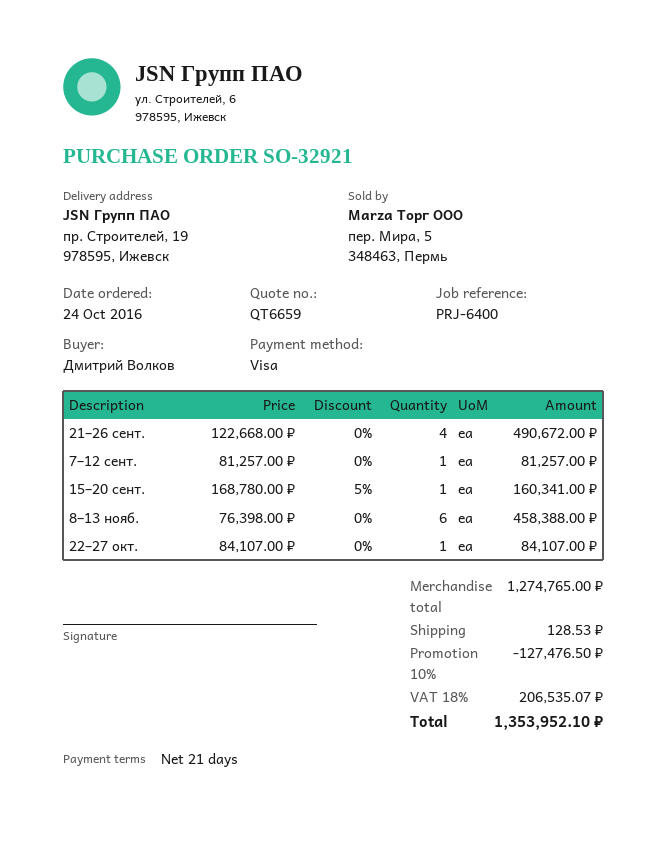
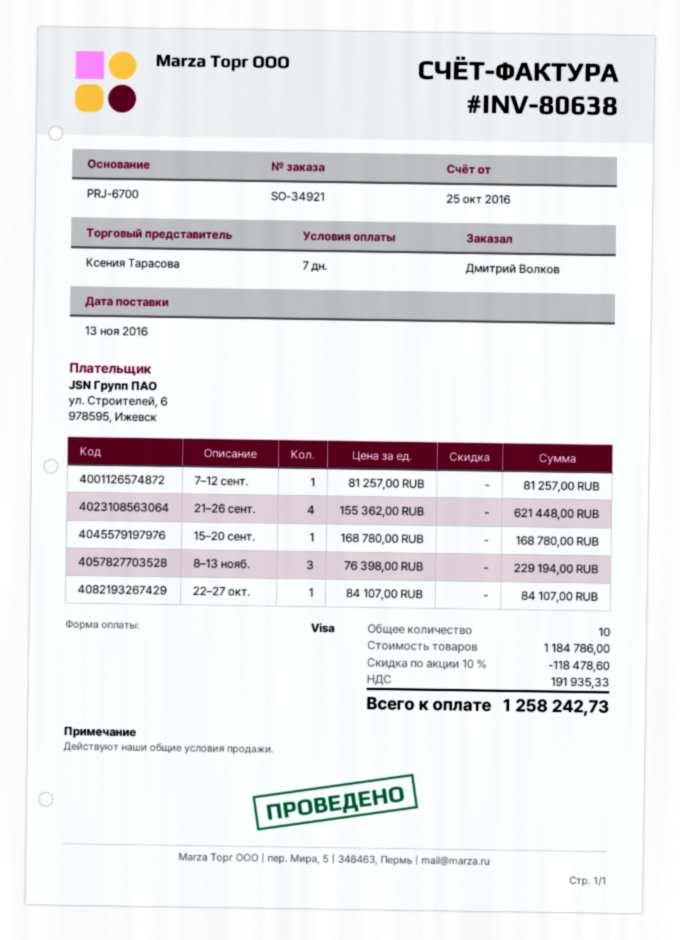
order number: SO-32921 -> SO-34921
payment terms: 21 days -> 7 days
reference: PRJ-6400 -> PRJ-6700
21–26 сент.: 4 x 122668.00 = 490672.00 -> 4 x 155362.00 = 621448.00
15–20 сент.: 1 x 168780.00 - 5% = 160341.00 -> 1 x 168780.00 = 168780.00
8–13 нояб.: 6 x 76398.00 = 458388.00 -> 3 x 76398.00 = 229194.00
subtotal: 1274765.00 -> 1184786.00
discount: 10% = 127476.50 -> 10% = 118478.60
shipping: 128.53 -> none
tax: 206535.07 -> 191935.33
total: 1353952.10 -> 1258242.73

